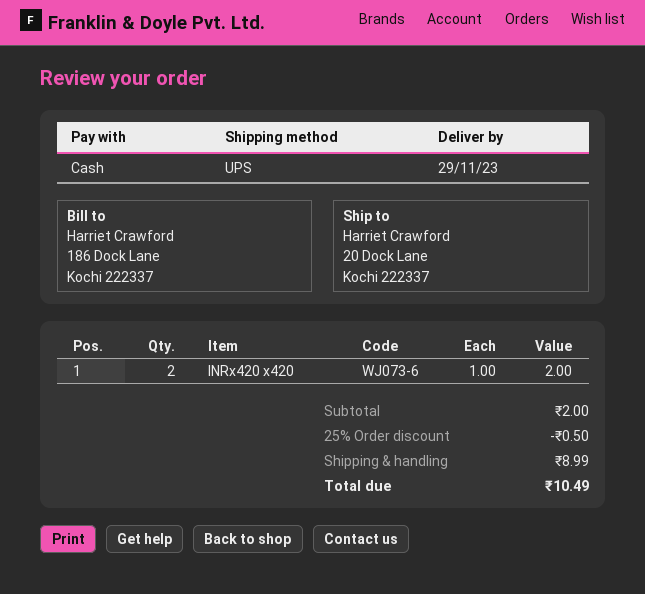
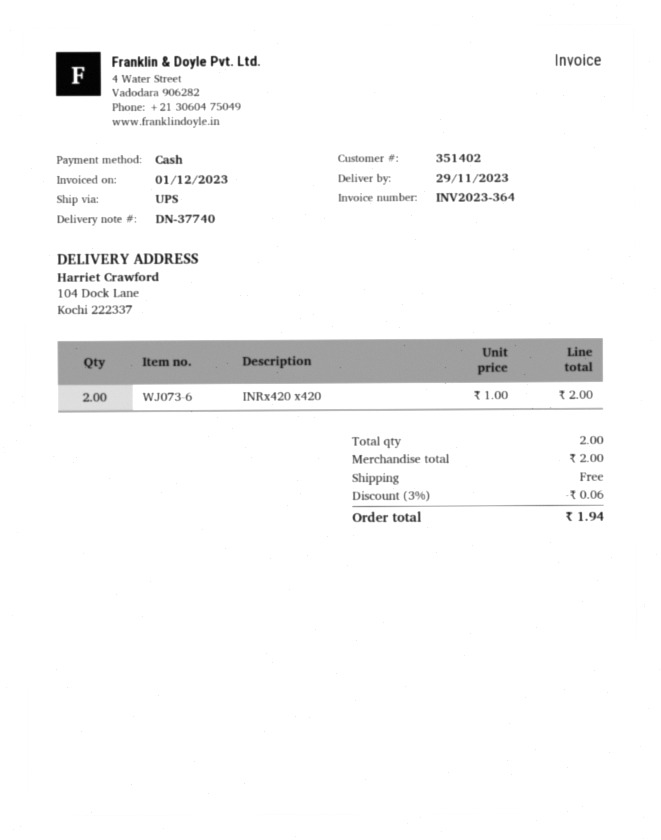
ship to: 20 Dock Lane, Kochi 222337 -> 104 Dock Lane, Kochi 222337
discount: 25% = 0.50 -> 3% = 0.06
shipping: 8.99 -> 0.00
total: 10.49 -> 1.94

